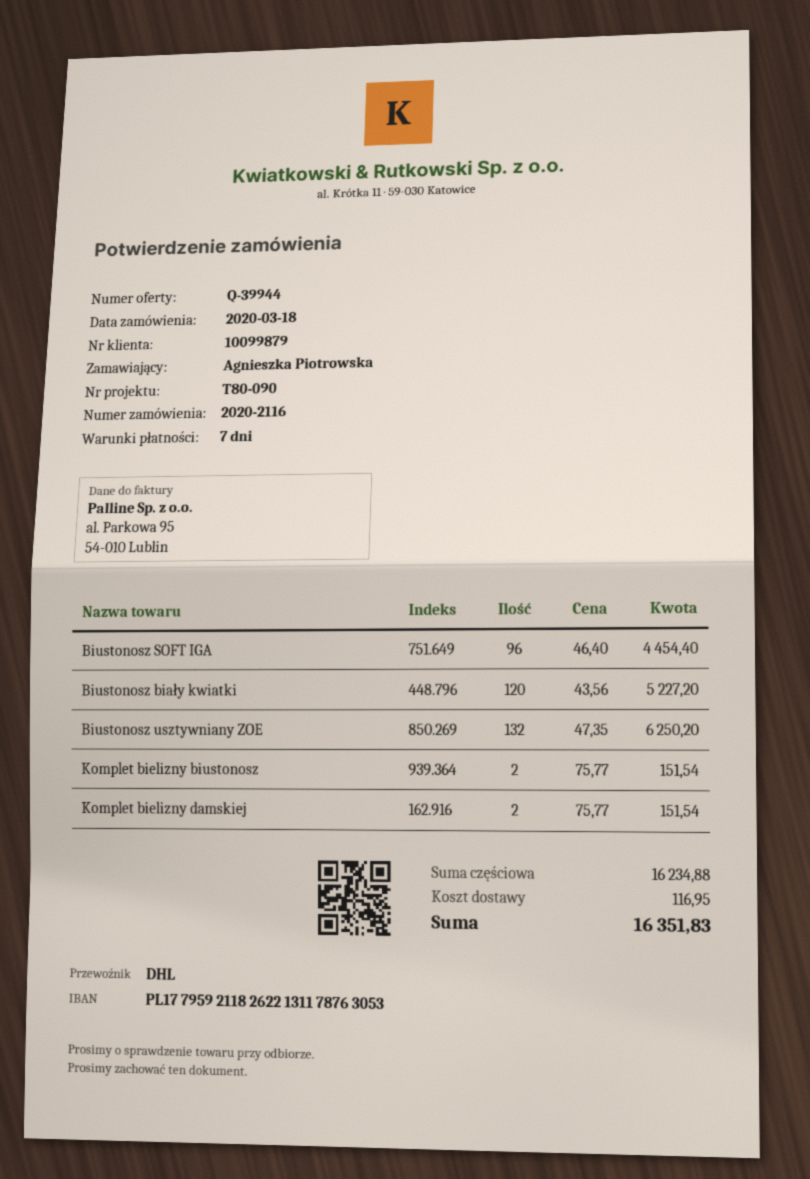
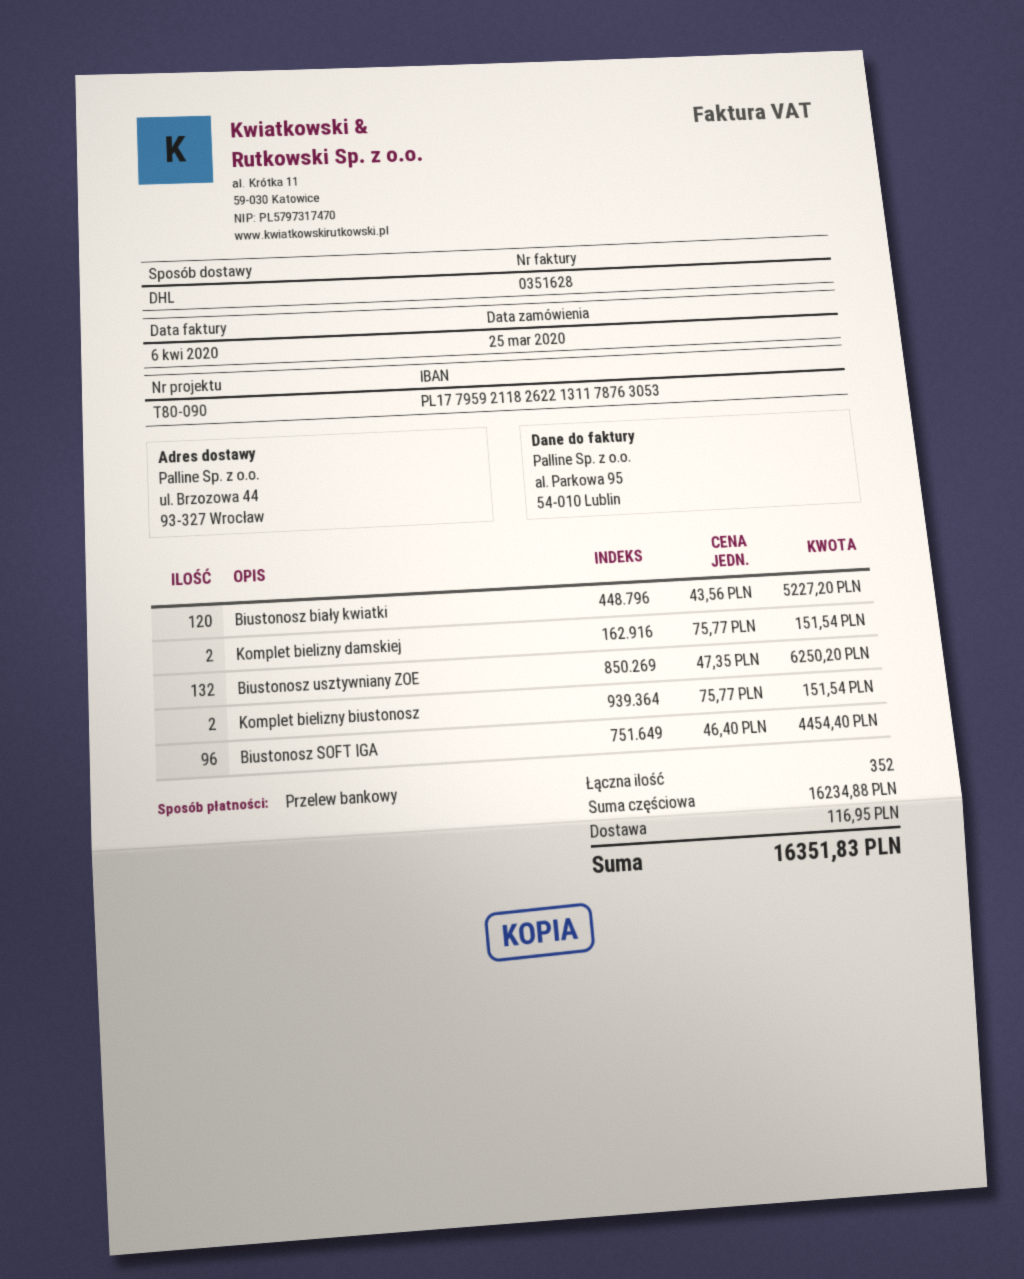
order date: 2020-03-18 -> 2020-03-25

